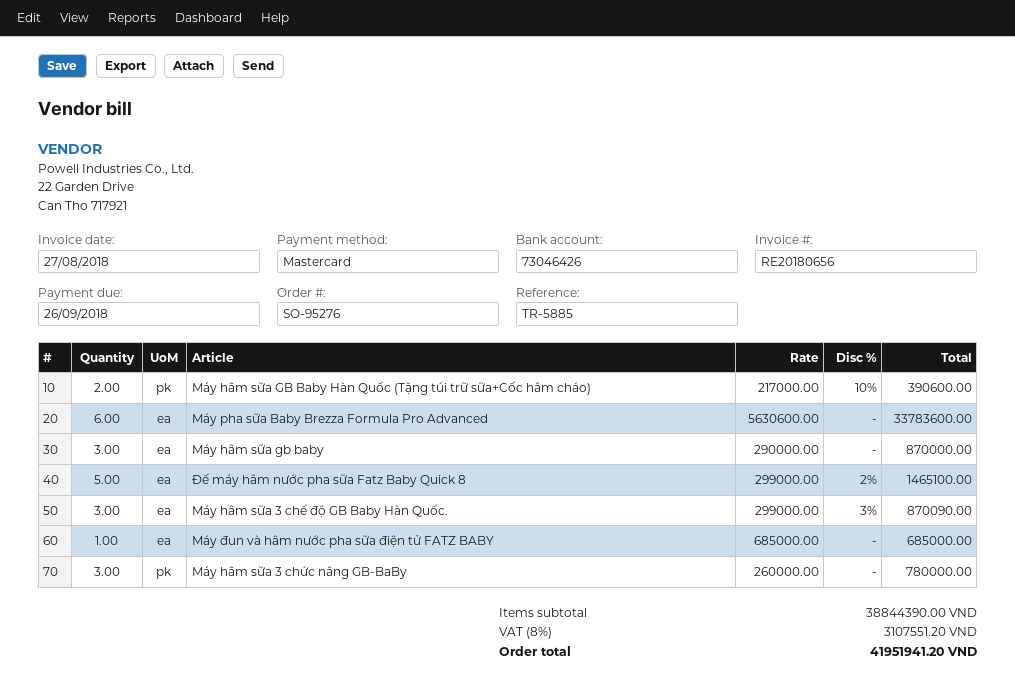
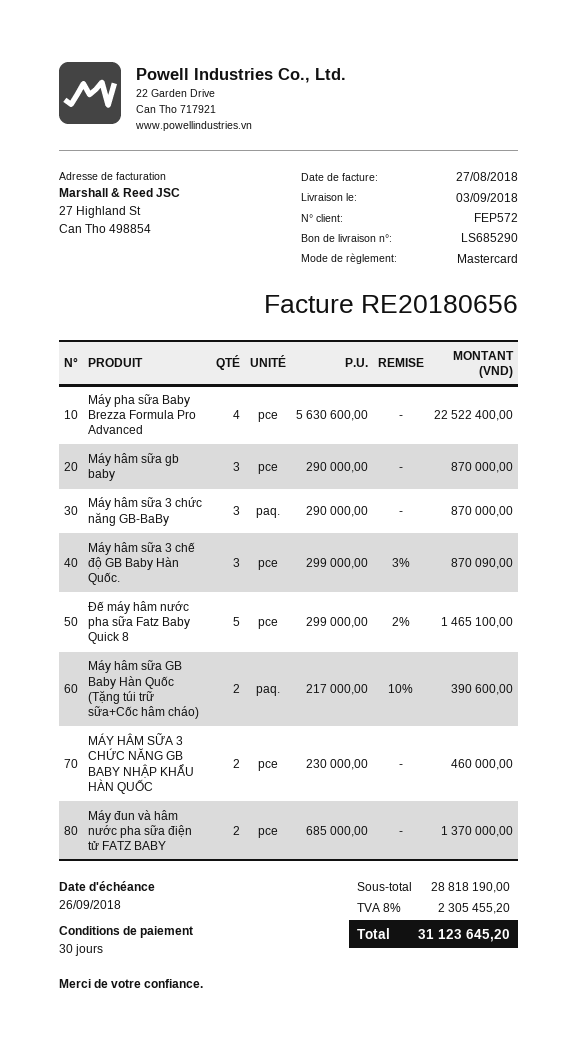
Máy pha sữa Baby Brezza Formula Pro Advanced: 6 x 5630600.00 = 33783600.00 -> 4 x 5630600.00 = 22522400.00
Máy đun và hâm nước pha sữa điện tử FATZ BABY: 1 x 685000.00 = 685000.00 -> 2 x 685000.00 = 1370000.00
Máy hâm sữa 3 chức năng GB-BaBy: 3 x 260000.00 = 780000.00 -> 3 x 290000.00 = 870000.00
MÁY HÂM SỮA 3 CHỨC NĂNG GB BABY NHẬP KHẨU HÀN QUỐC: none -> 2 x 230000.00 = 460000.00
subtotal: 38844390.00 -> 28818190.00
tax: 8% = 3107551.20 -> 8% = 2305455.20
total: 41951941.20 -> 31123645.20

